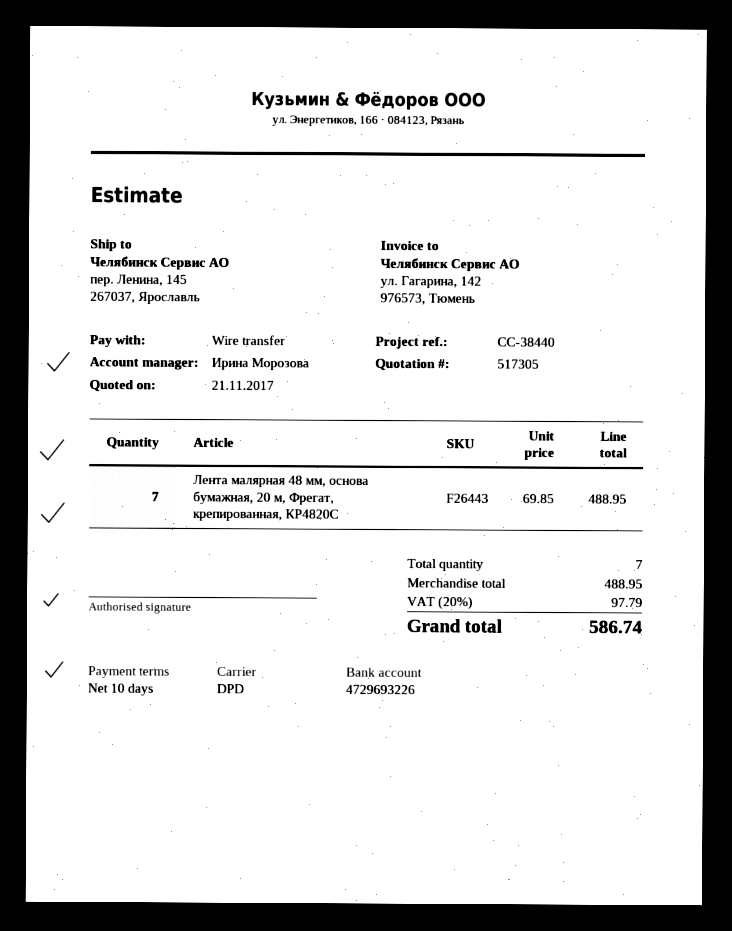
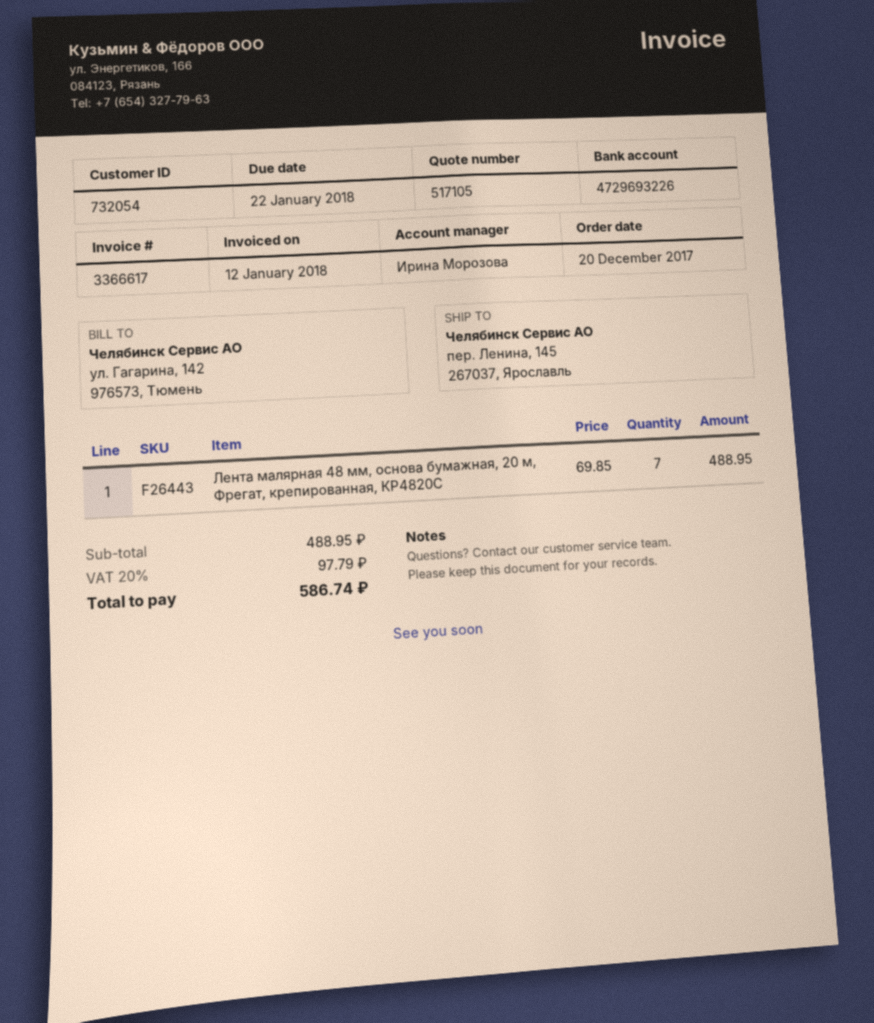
quote number: 517305 -> 517105

